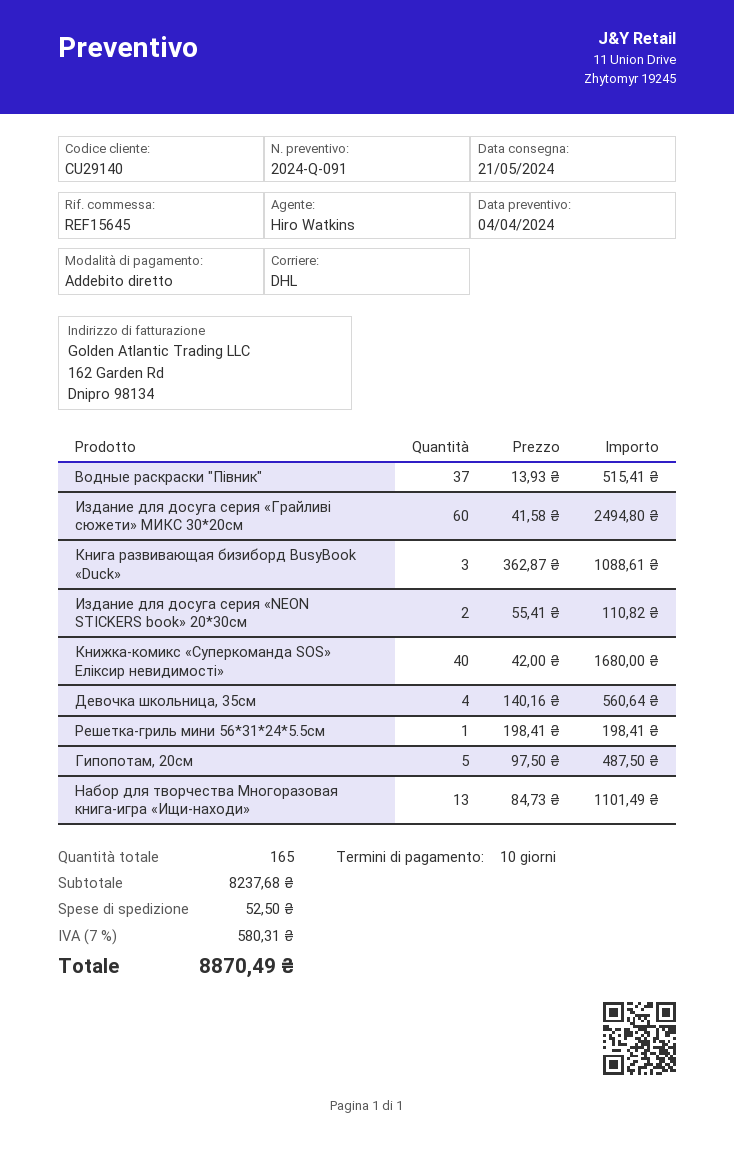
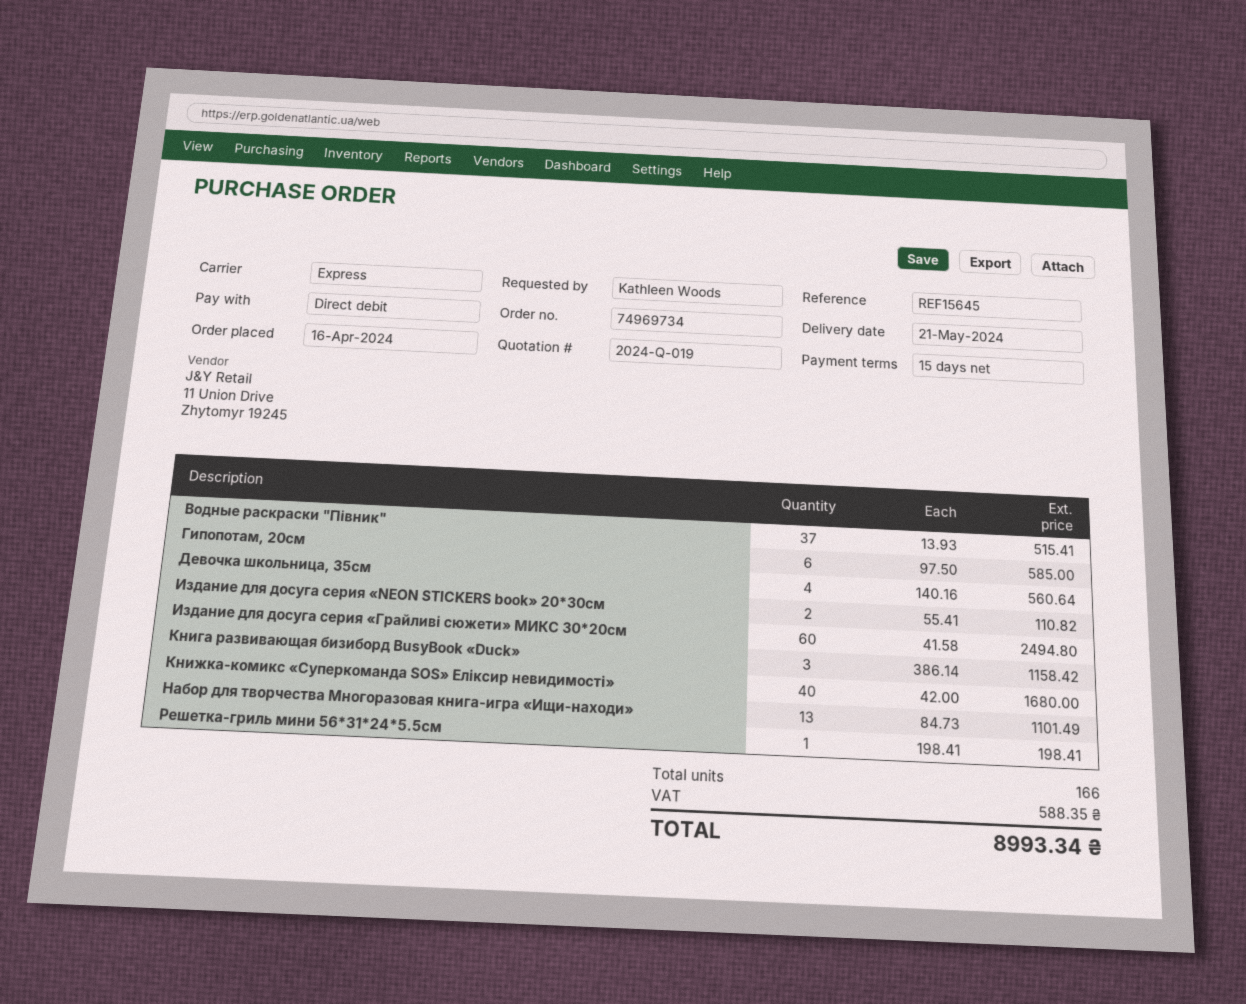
quote number: 2024-Q-091 -> 2024-Q-019
payment terms: 10 days -> 15 days
shipping method: DHL -> express
Книга развивающая бизиборд BusyBook «Duck»: 3 x 362.87 = 1088.61 -> 3 x 386.14 = 1158.42
Гипопотам, 20см: 5 x 97.50 = 487.50 -> 6 x 97.50 = 585.00
total quantity: 165 -> 166
shipping: 52.50 -> none
tax: 580.31 -> 588.35
total: 8870.49 -> 8993.34

